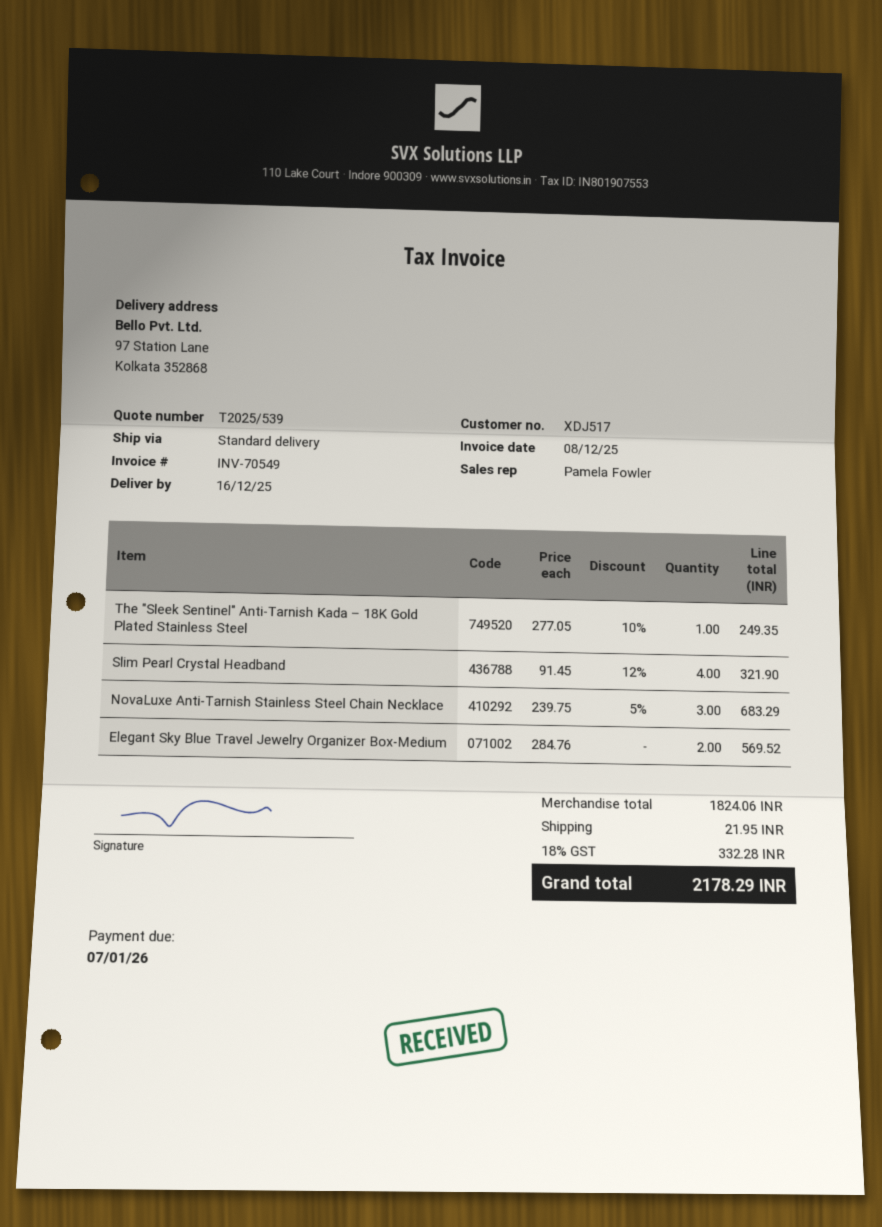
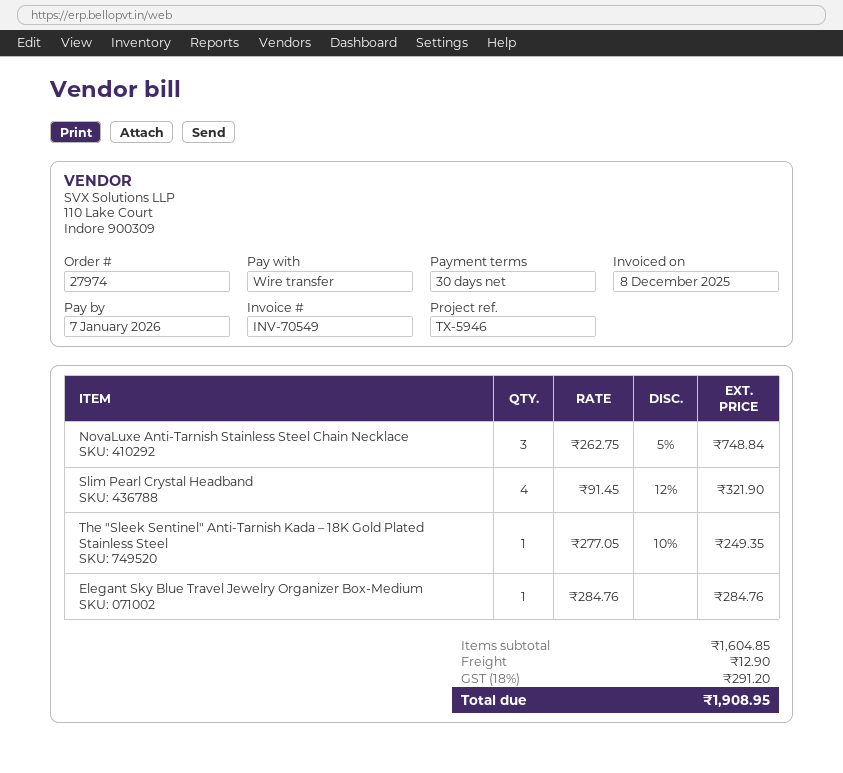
NovaLuxe Anti-Tarnish Stainless Steel Chain Necklace: 3 x 239.75 - 5% = 683.29 -> 3 x 262.75 - 5% = 748.84
Elegant Sky Blue Travel Jewelry Organizer Box-Medium: 2 x 284.76 = 569.52 -> 1 x 284.76 = 284.76
subtotal: 1824.06 -> 1604.85
shipping: 21.95 -> 12.90
tax: 18% = 332.28 -> 18% = 291.20
total: 2178.29 -> 1908.95

